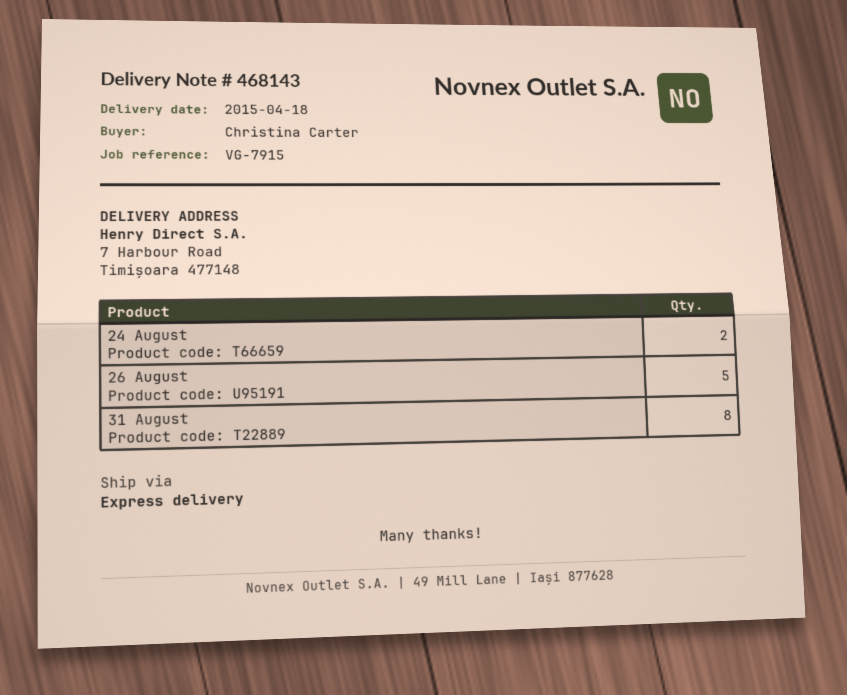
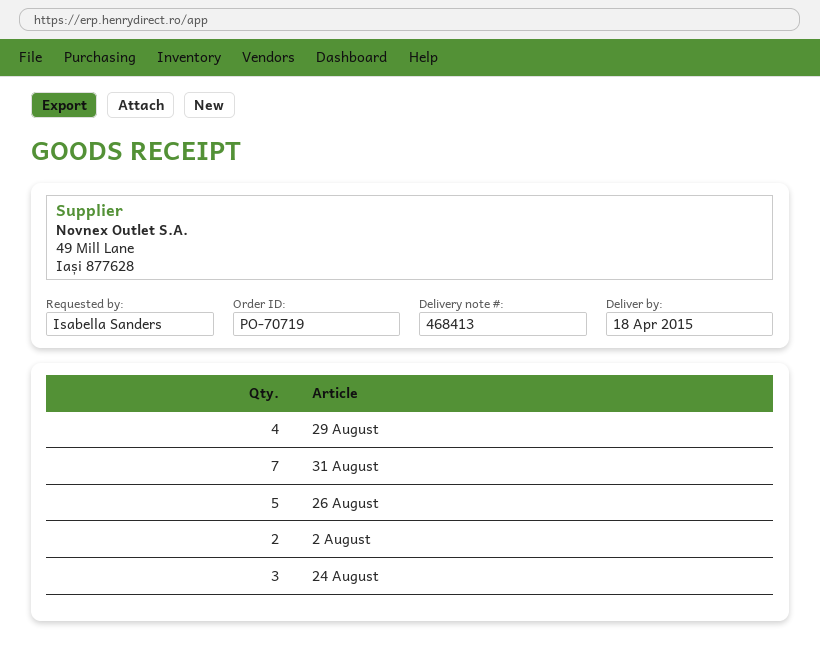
delivery note number: 468143 -> 468413
ordered by: Christina Carter -> Isabella Sanders
24 August: 2 -> 3
31 August: 8 -> 7
29 August: none -> 4
2 August: none -> 2

